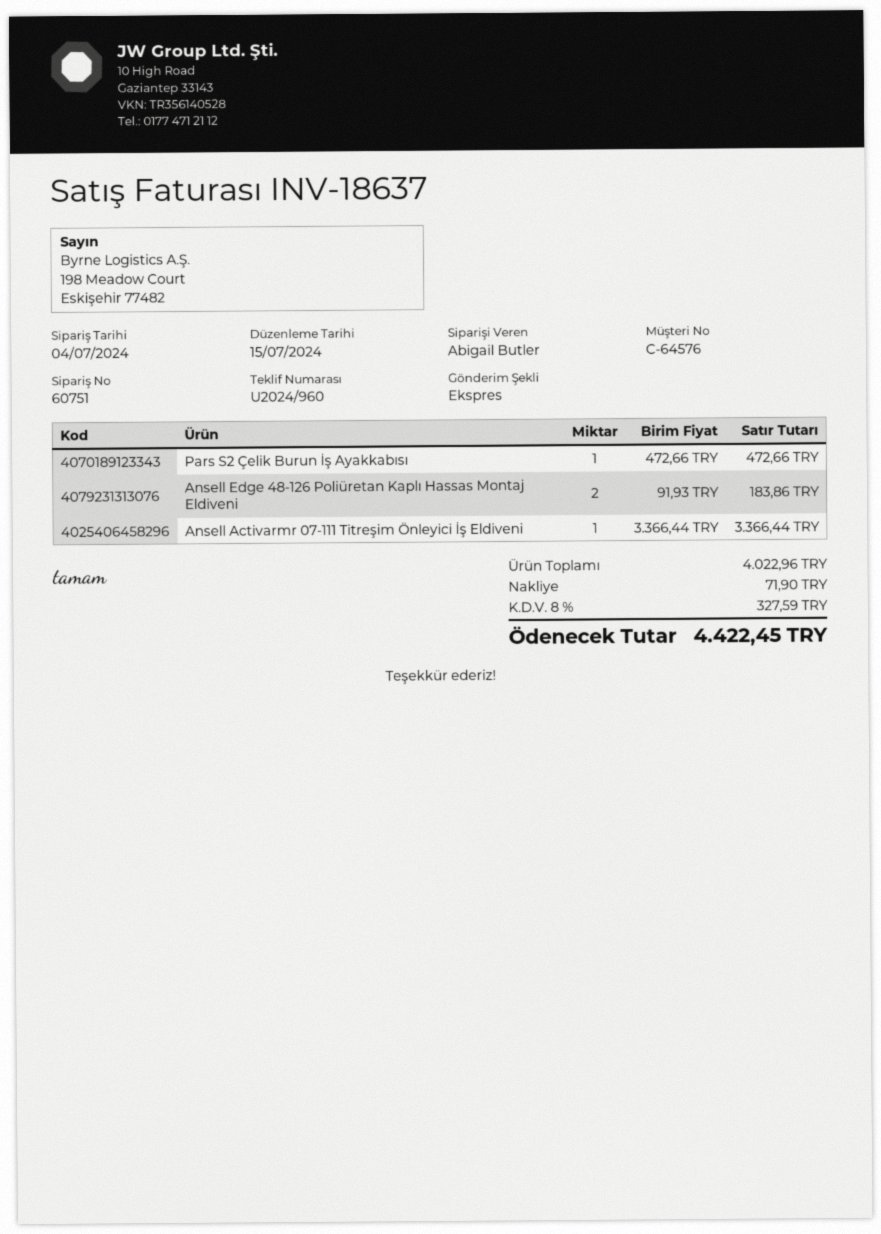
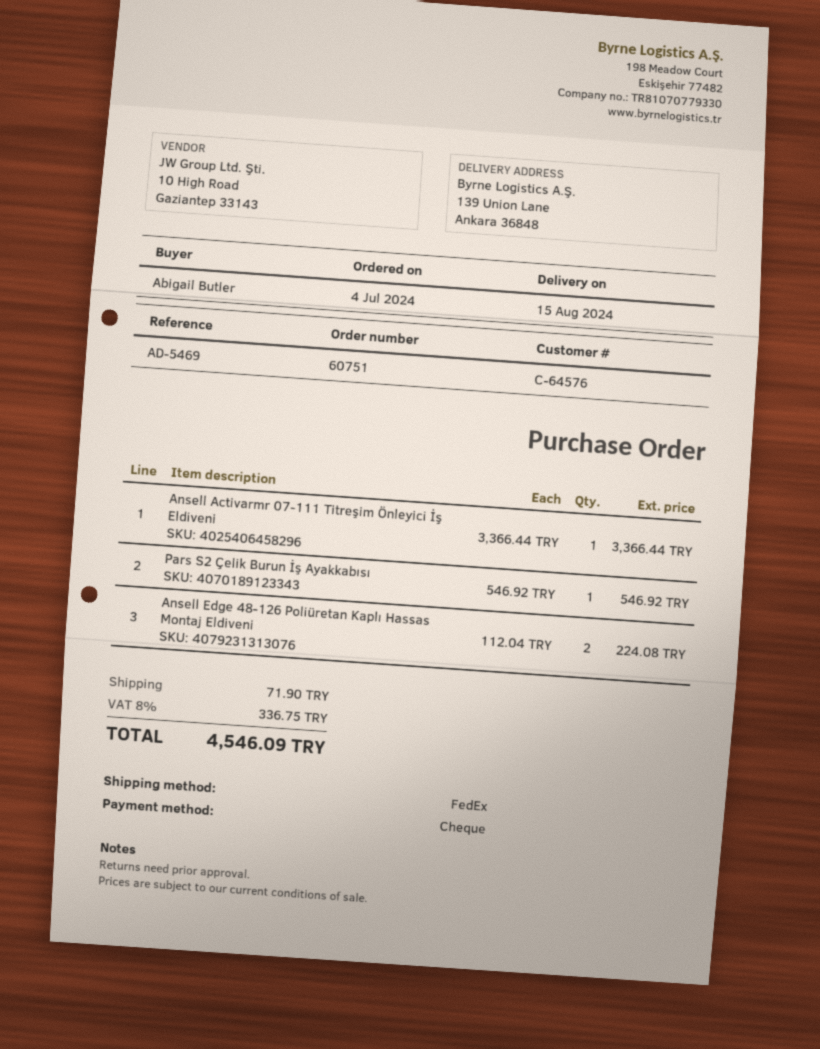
shipping method: express -> FedEx
Pars S2 Çelik Burun İş Ayakkabısı: 1 x 472.66 = 472.66 -> 1 x 546.92 = 546.92
Ansell Edge 48-126 Poliüretan Kaplı Hassas Montaj Eldiveni: 2 x 91.93 = 183.86 -> 2 x 112.04 = 224.08
tax: 8% = 327.59 -> 8% = 336.75
total: 4422.45 -> 4546.09

